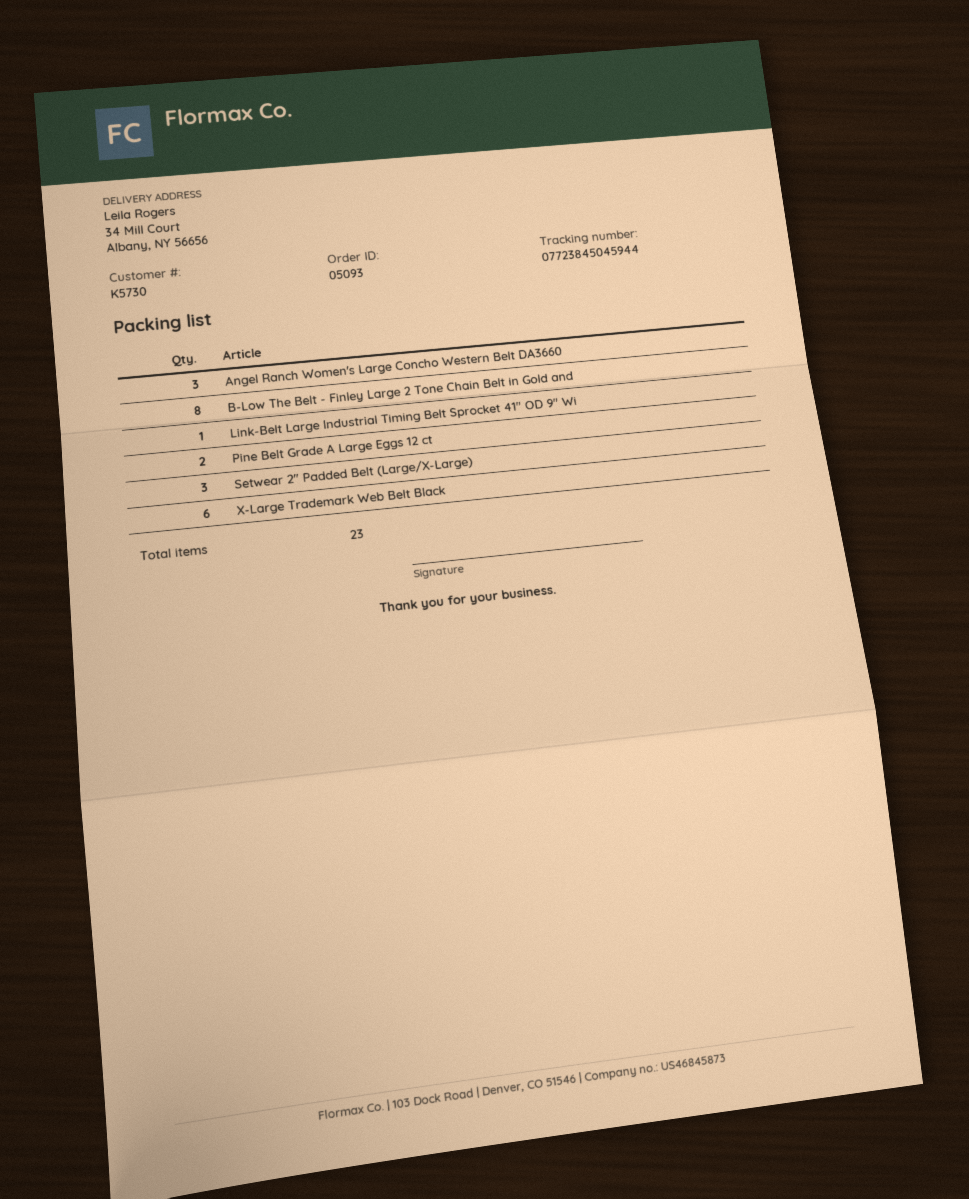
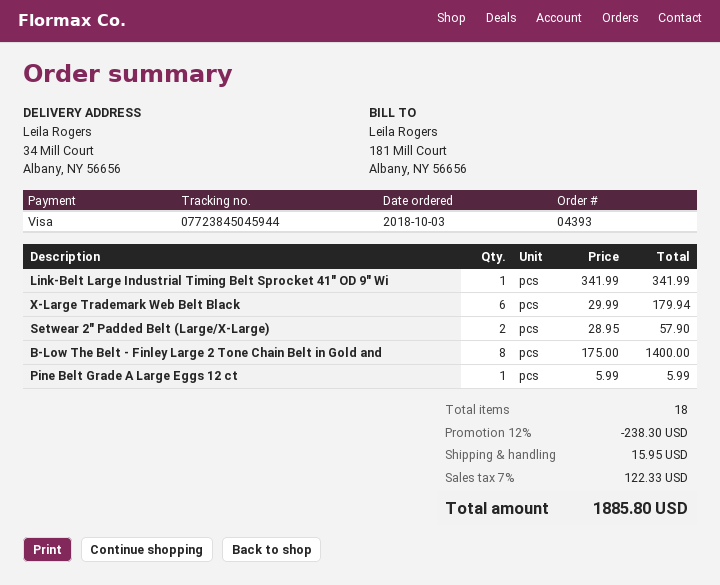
order number: 05093 -> 04393
Angel Ranch Women's Large Concho Western Belt DA3660: 3 -> none
Pine Belt Grade A Large Eggs 12 ct: 2 -> 1
Setwear 2" Padded Belt (Large/X-Large): 3 -> 2
total quantity: 23 -> 18

